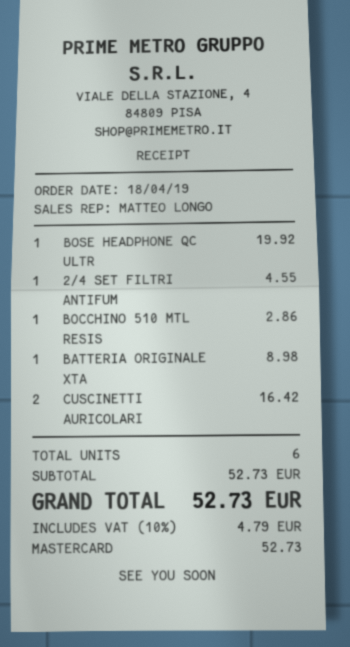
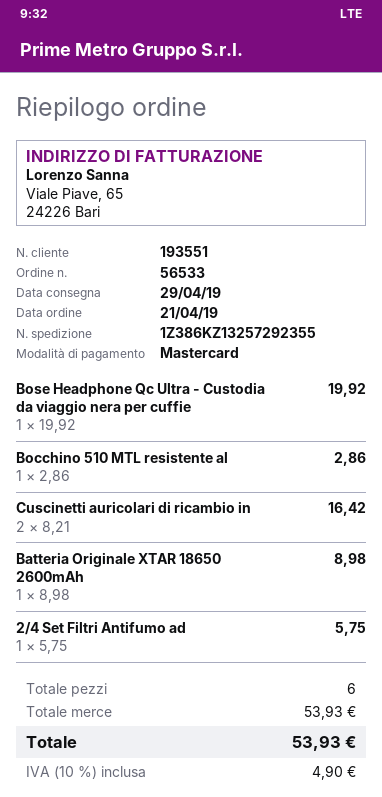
order date: 2019-04-18 -> 2019-04-21
2/4 SET FILTRI ANTIFUM: 1 for 4.55 -> 1 for 5.75
subtotal: 52.73 -> 53.93
tax: 10% = 4.79 -> 10% = 4.90
total: 52.73 -> 53.93

